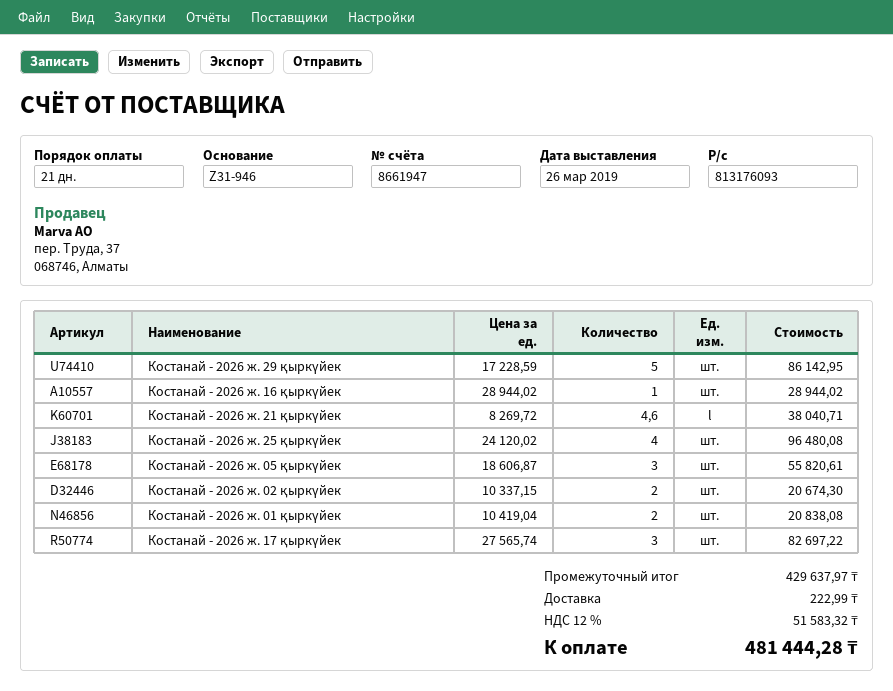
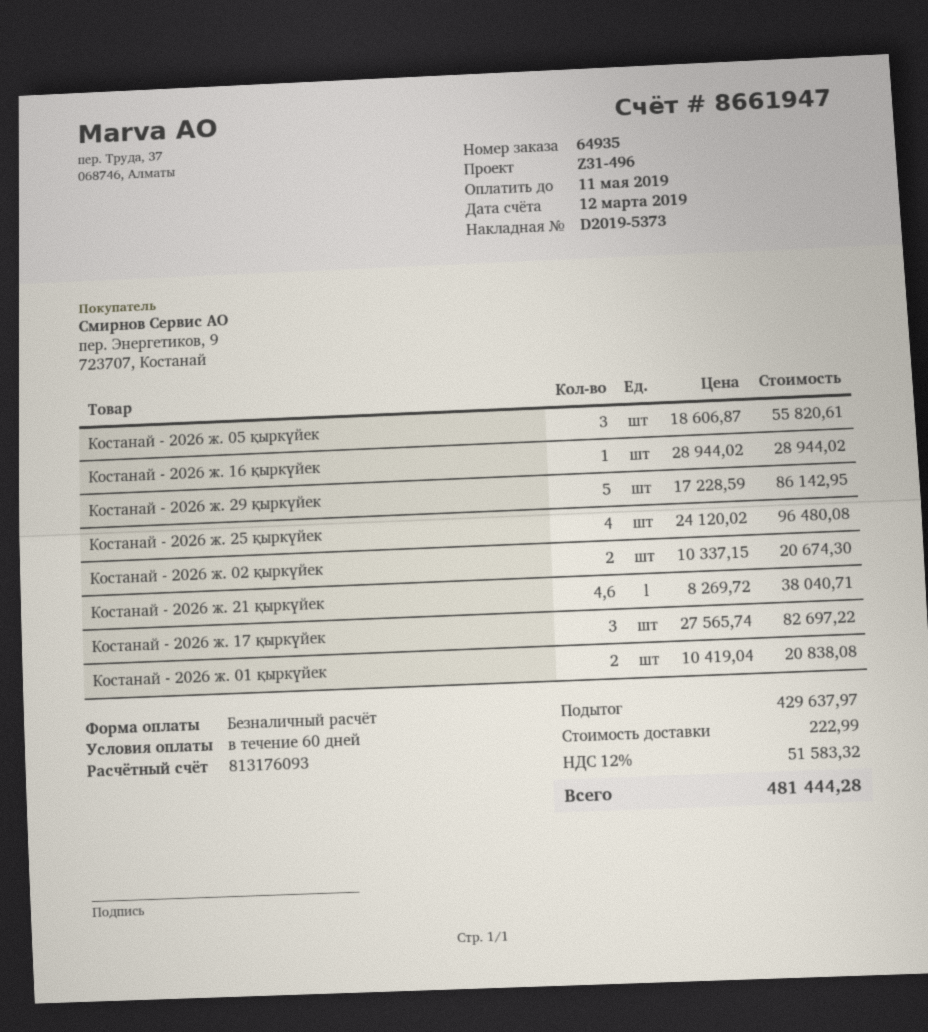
invoice date: 2019-03-26 -> 2019-03-12
payment terms: 21 days -> 60 days
reference: Z31-946 -> Z31-496

